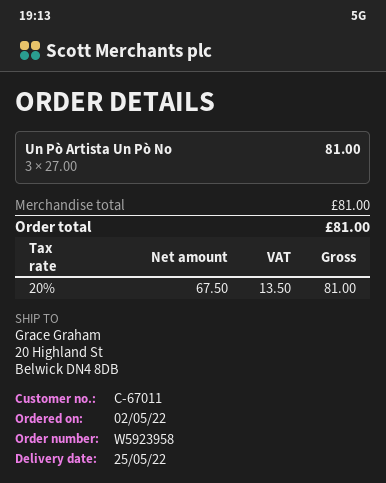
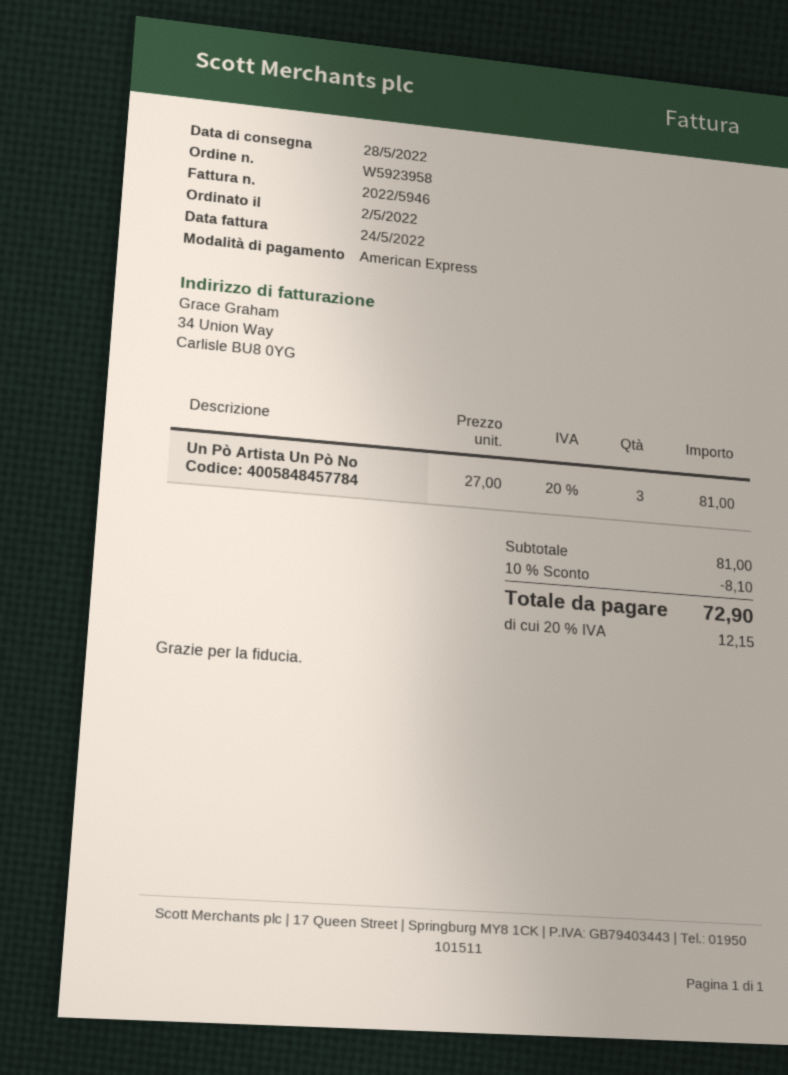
delivery date: 2022-05-25 -> 2022-05-28
discount: none -> 10% = 8.10
tax: 20% = 13.50 -> 20% = 12.15
total: 81.00 -> 72.90

